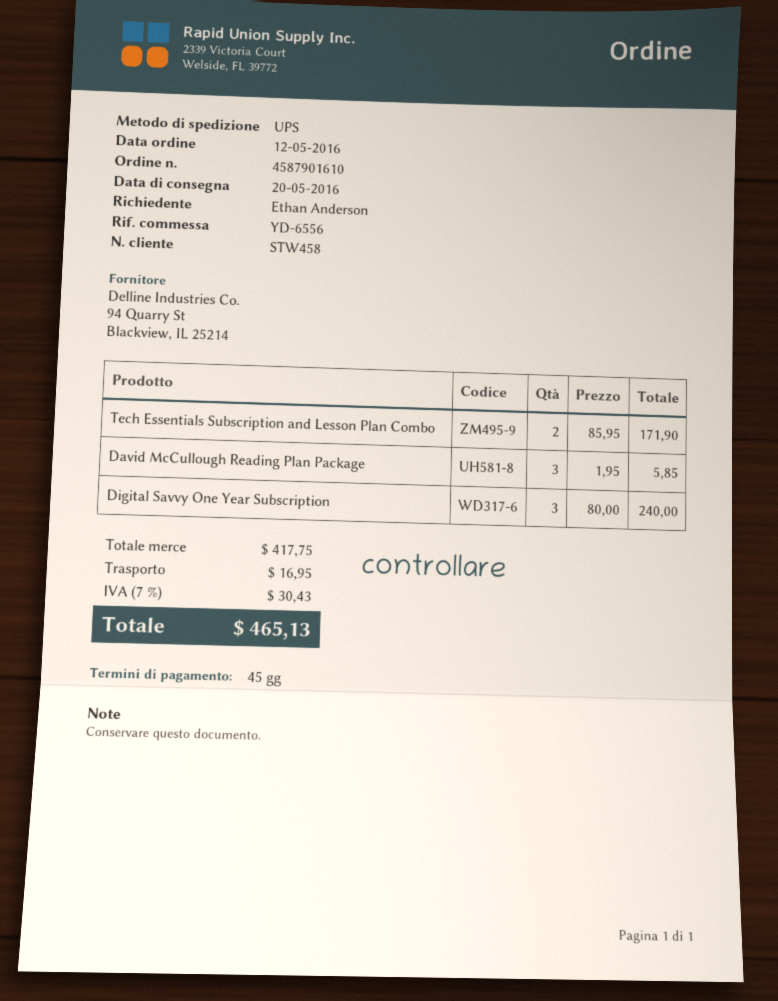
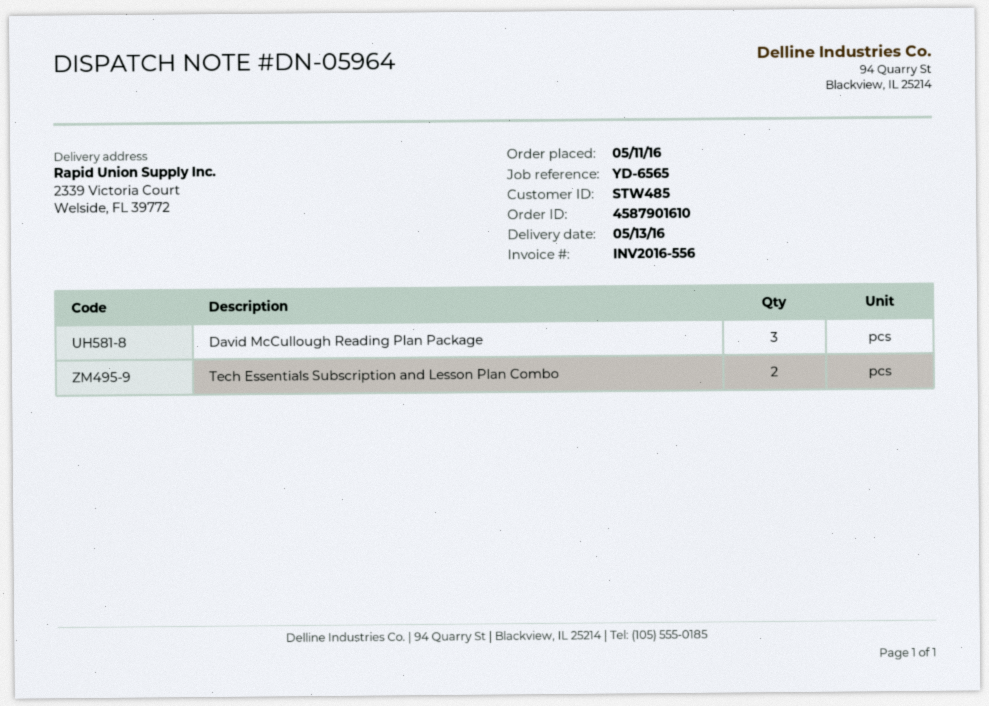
order date: 2016-05-12 -> 2016-05-11
delivery date: 2016-05-20 -> 2016-05-13
customer number: STW458 -> STW485
reference: YD-6556 -> YD-6565
Digital Savvy One Year Subscription: 3 -> none

